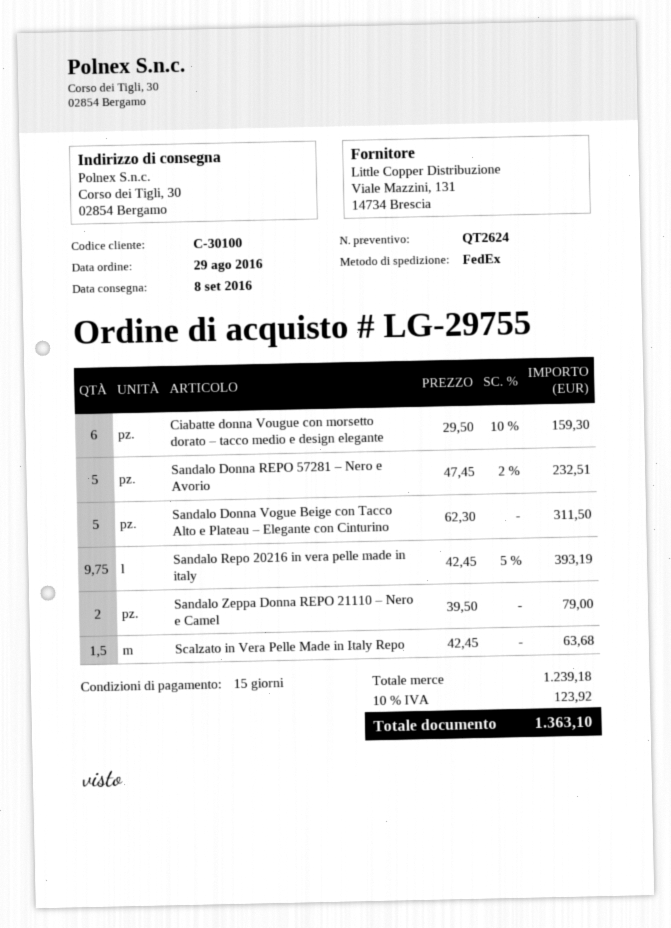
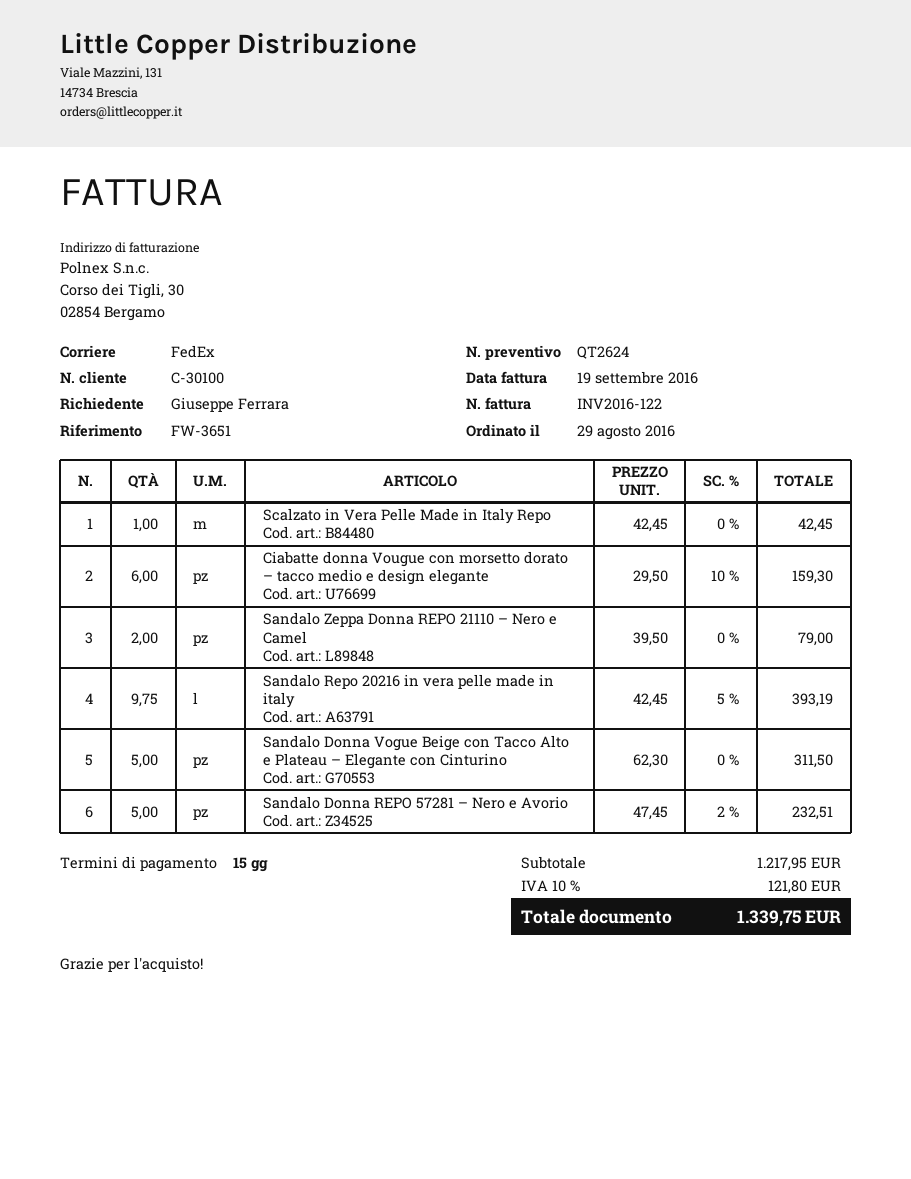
Scalzato in Vera Pelle Made in Italy Repo: 1.5 x 42.45 = 63.68 -> 1 x 42.45 = 42.45
subtotal: 1239.18 -> 1217.95
tax: 10% = 123.92 -> 10% = 121.80
total: 1363.10 -> 1339.75

